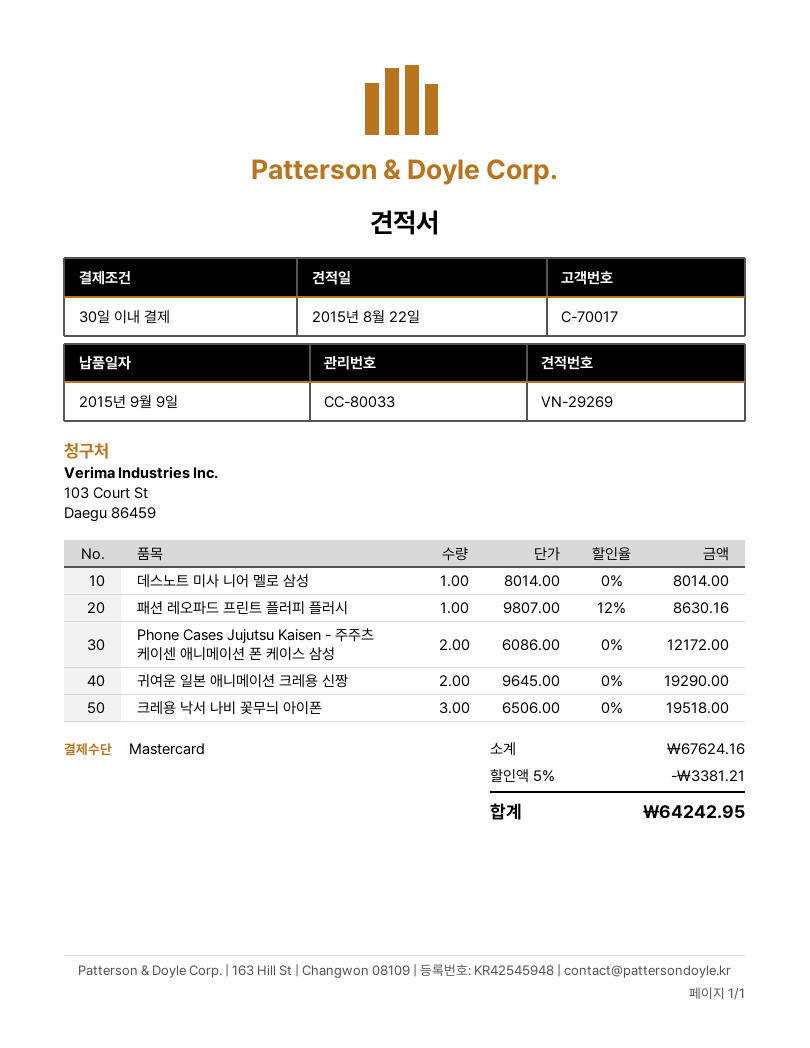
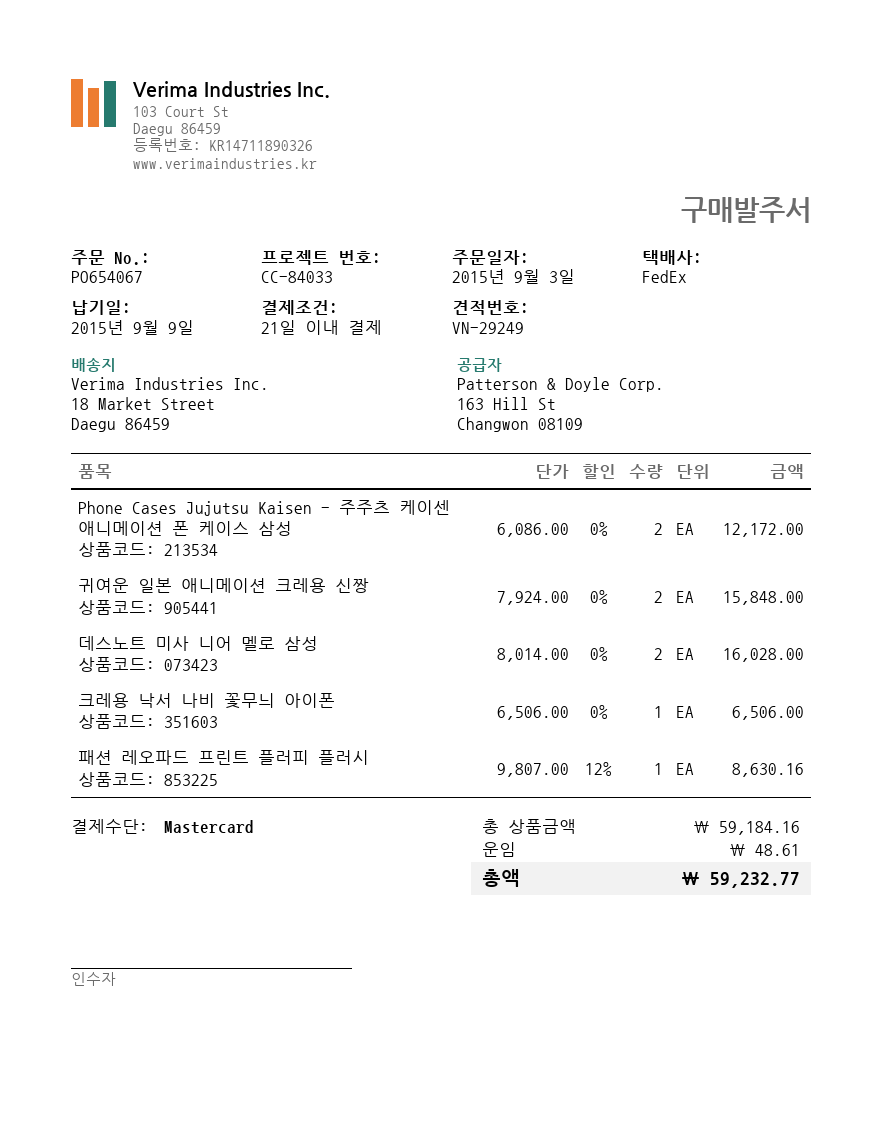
quote number: VN-29269 -> VN-29249
payment terms: 30 days -> 21 days
reference: CC-80033 -> CC-84033
데스노트 미사 니어 멜로 삼성: 1 x 8014.00 = 8014.00 -> 2 x 8014.00 = 16028.00
귀여운 일본 애니메이션 크레용 신짱: 2 x 9645.00 = 19290.00 -> 2 x 7924.00 = 15848.00
크레용 낙서 나비 꽃무늬 아이폰: 3 x 6506.00 = 19518.00 -> 1 x 6506.00 = 6506.00
subtotal: 67624.16 -> 59184.16
discount: 5% = 3381.21 -> none
shipping: none -> 48.61
total: 64242.95 -> 59232.77

